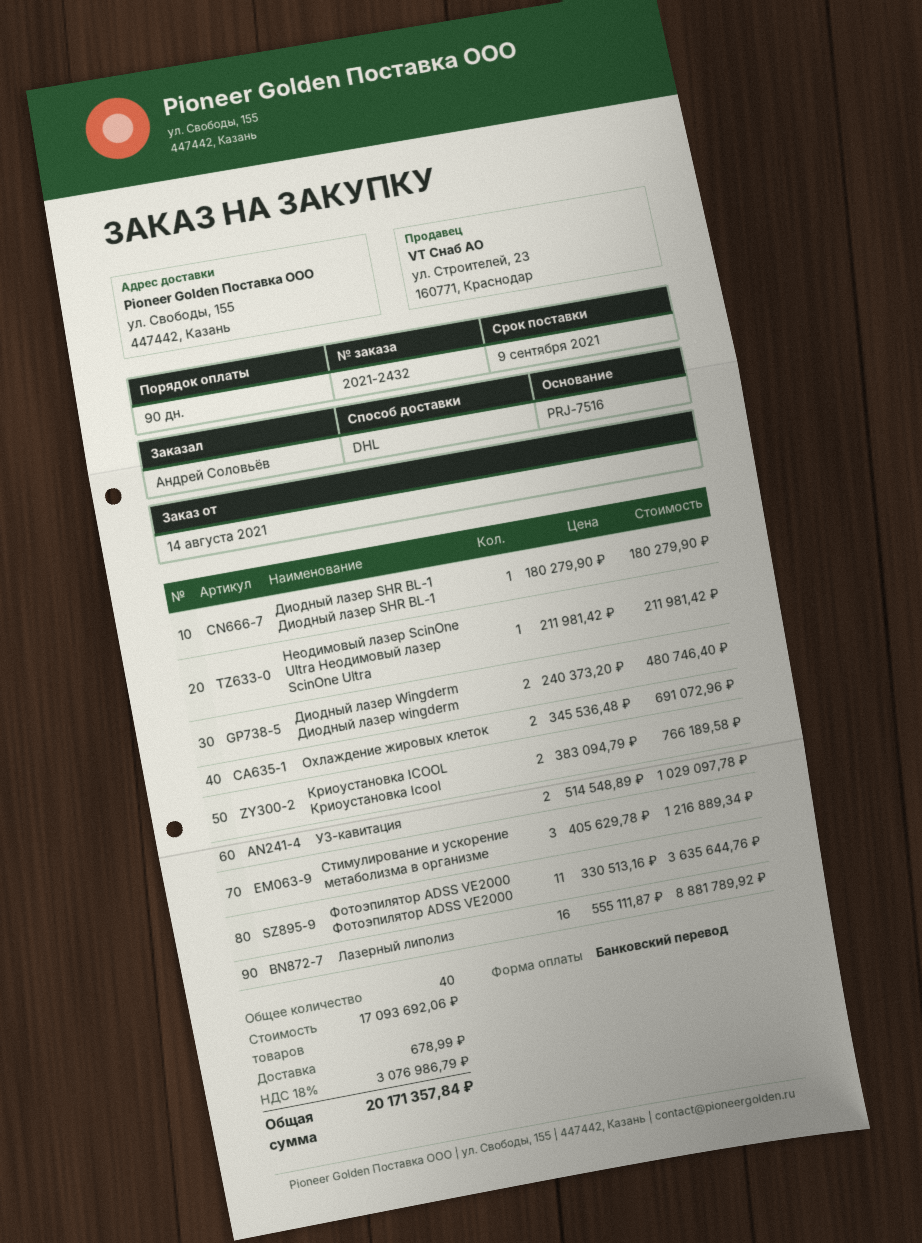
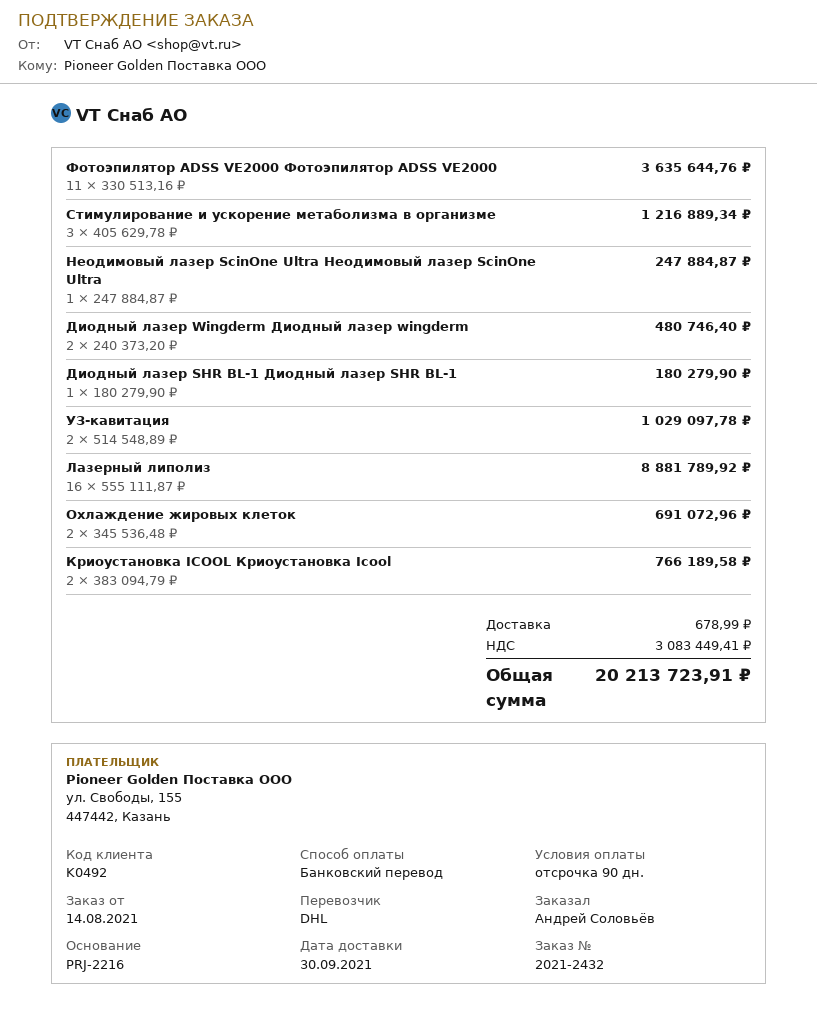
delivery date: 2021-09-09 -> 2021-09-30
reference: PRJ-7516 -> PRJ-2216
Неодимовый лазер ScinOne Ultra Неодимовый лазер ScinOne Ultra: 1 x 211981.42 = 211981.42 -> 1 x 247884.87 = 247884.87
tax: 3076986.79 -> 3083449.41
total: 20171357.84 -> 20213723.91

